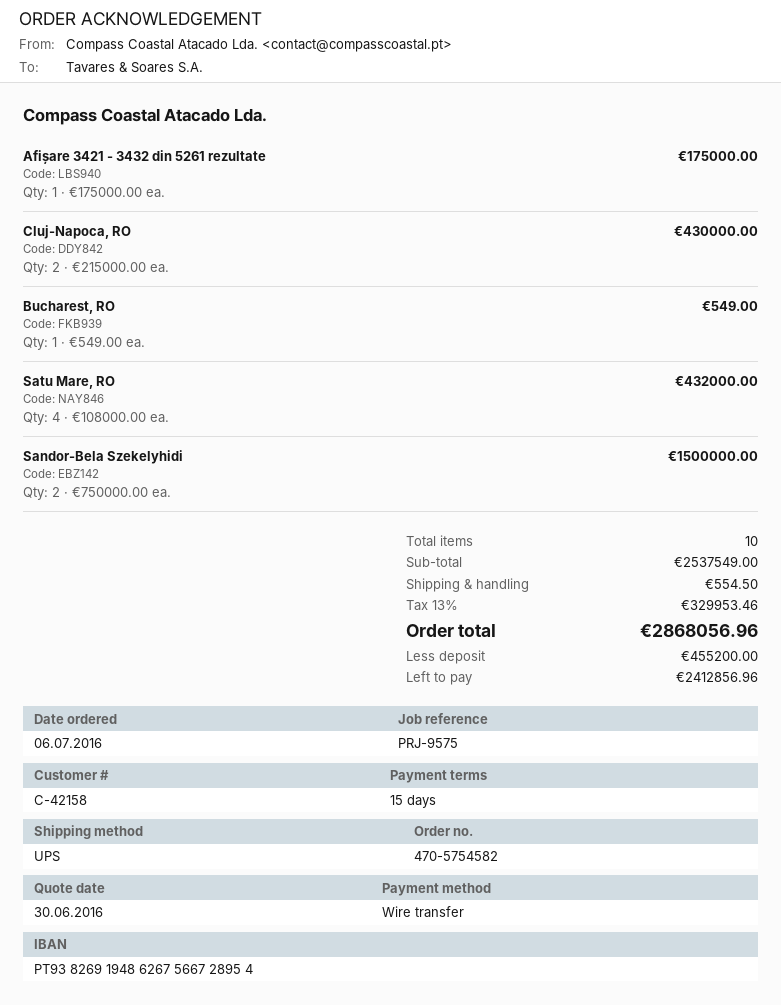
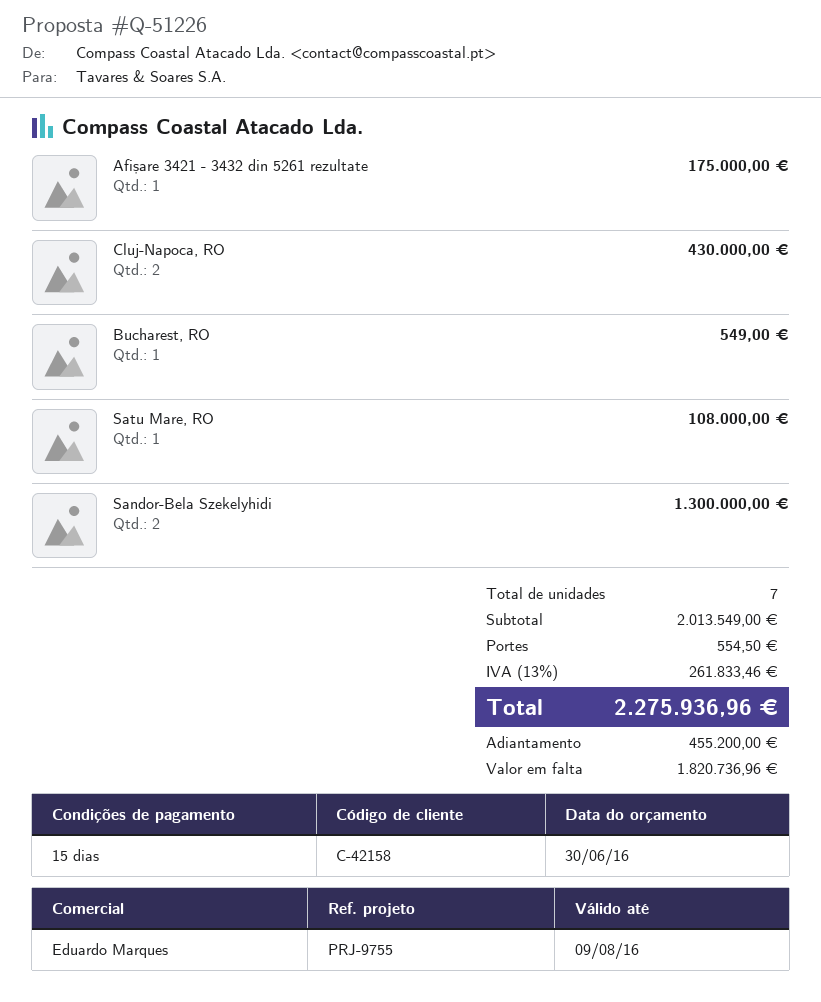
reference: PRJ-9575 -> PRJ-9755
Satu Mare, RO: 4 for 432000.00 -> 1 for 108000.00
Sandor-Bela Szekelyhidi: 2 for 1500000.00 -> 2 for 1300000.00
total quantity: 10 -> 7
subtotal: 2537549.00 -> 2013549.00
tax: 13% = 329953.46 -> 13% = 261833.46
total: 2868056.96 -> 2275936.96
balance: 2412856.96 -> 1820736.96

